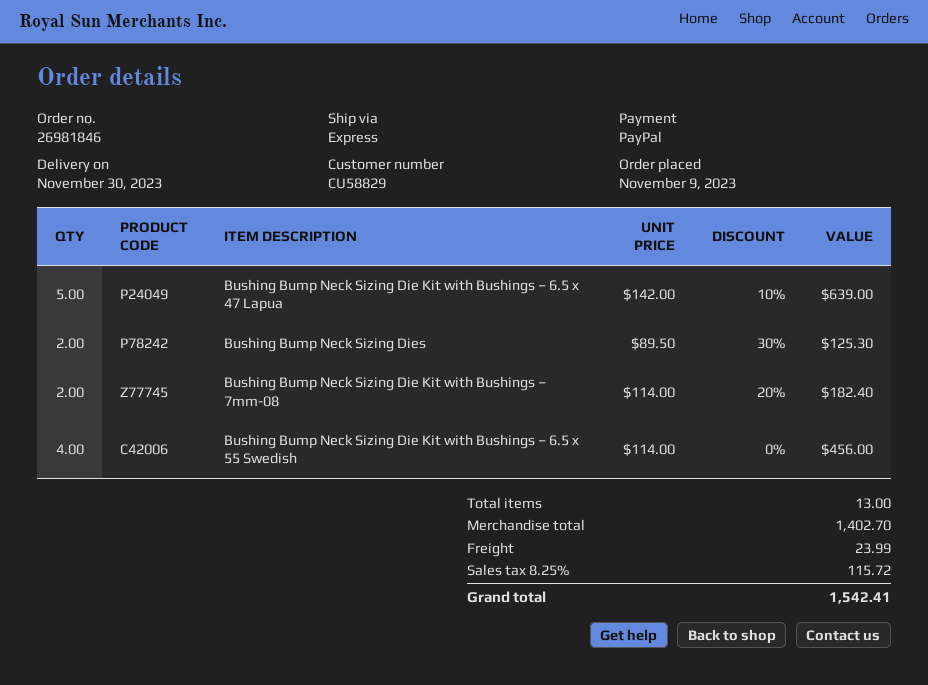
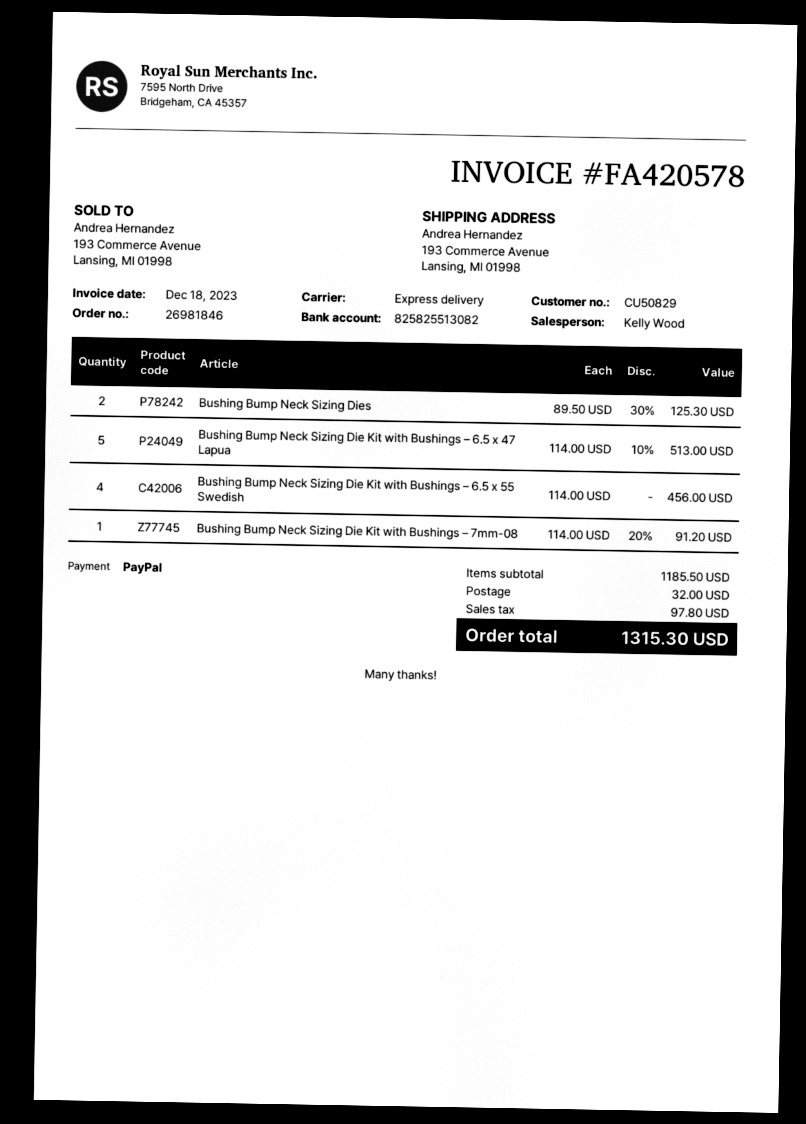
customer number: CU58829 -> CU50829
Bushing Bump Neck Sizing Die Kit with Bushings – 6.5 x 47 Lapua: 5 x 142.00 - 10% = 639.00 -> 5 x 114.00 - 10% = 513.00
Bushing Bump Neck Sizing Die Kit with Bushings – 7mm-08: 2 x 114.00 - 20% = 182.40 -> 1 x 114.00 - 20% = 91.20
subtotal: 1402.70 -> 1185.50
shipping: 23.99 -> 32.00
tax: 115.72 -> 97.80
total: 1542.41 -> 1315.30

